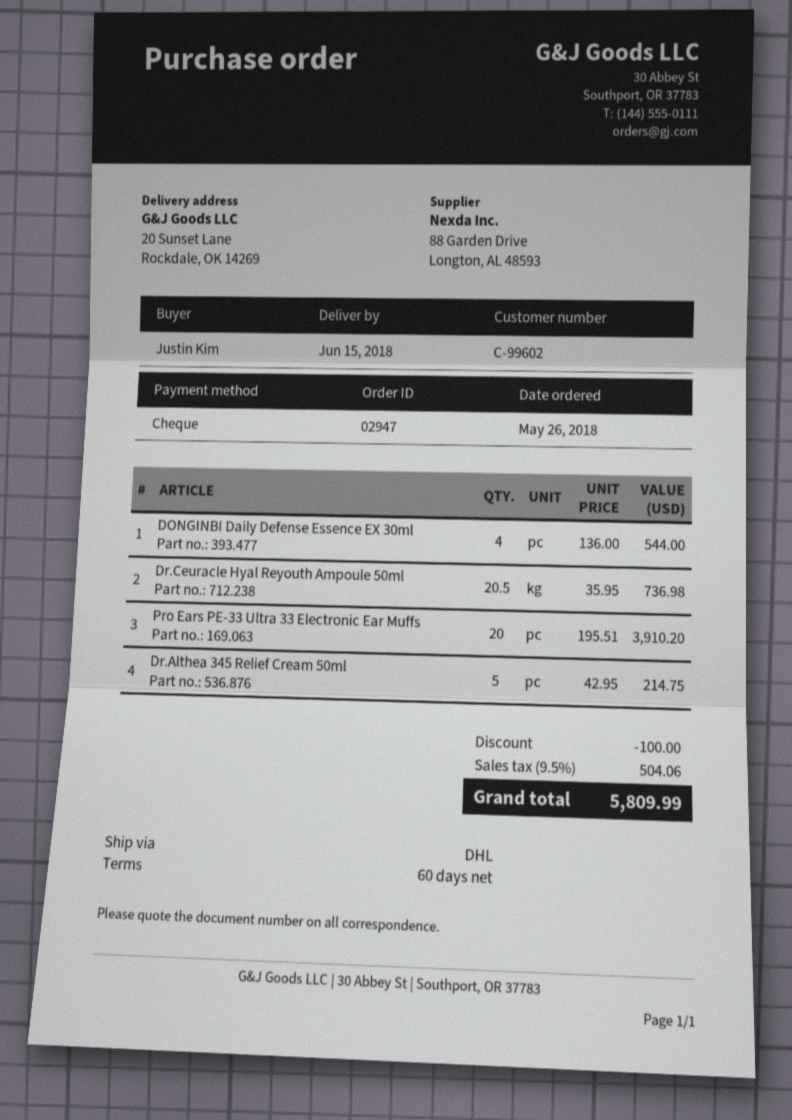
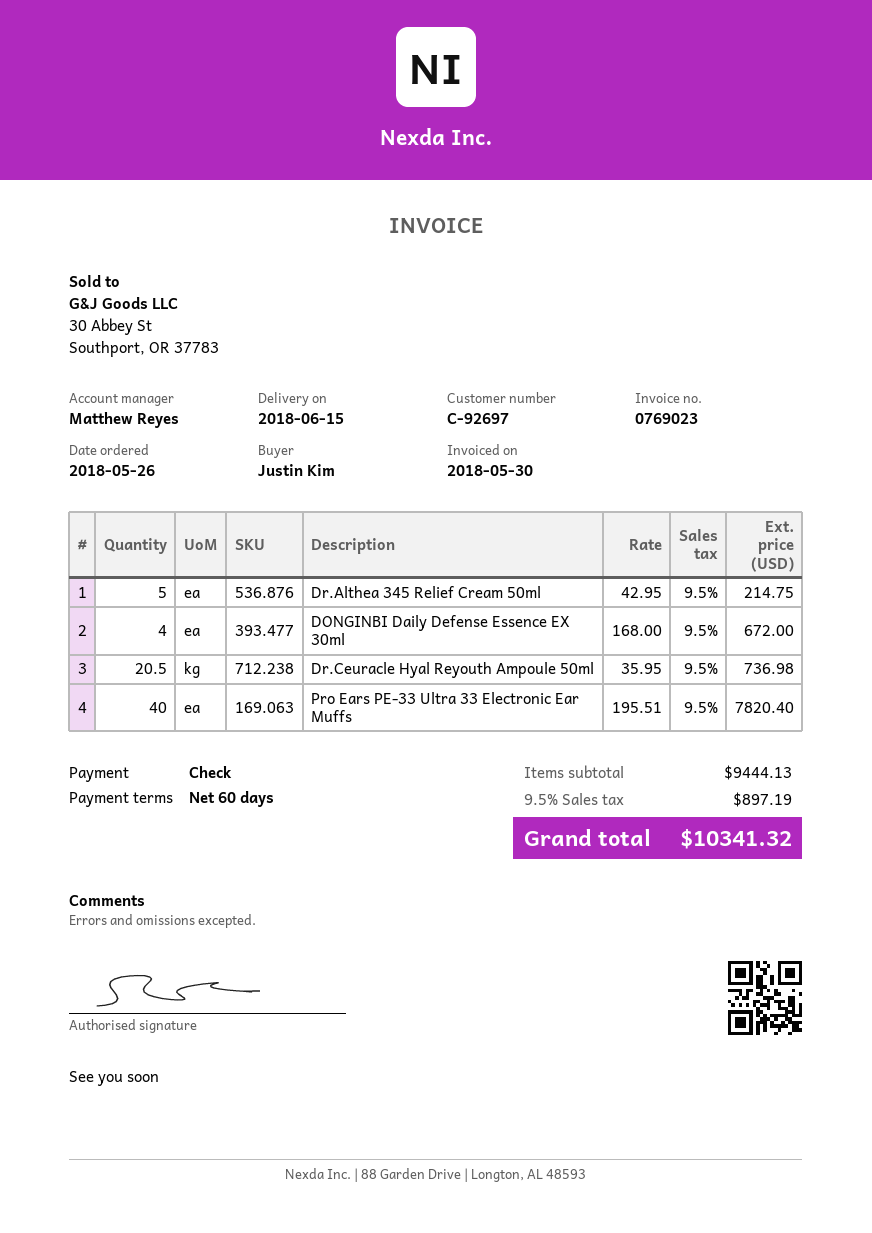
customer number: C-99602 -> C-92697
DONGINBI Daily Defense Essence EX 30ml: 4 x 136.00 = 544.00 -> 4 x 168.00 = 672.00
Pro Ears PE-33 Ultra 33 Electronic Ear Muffs: 20 x 195.51 = 3910.20 -> 40 x 195.51 = 7820.40
discount: 100.00 -> none
tax: 9.5% = 504.06 -> 9.5% = 897.19
total: 5809.99 -> 10341.32

